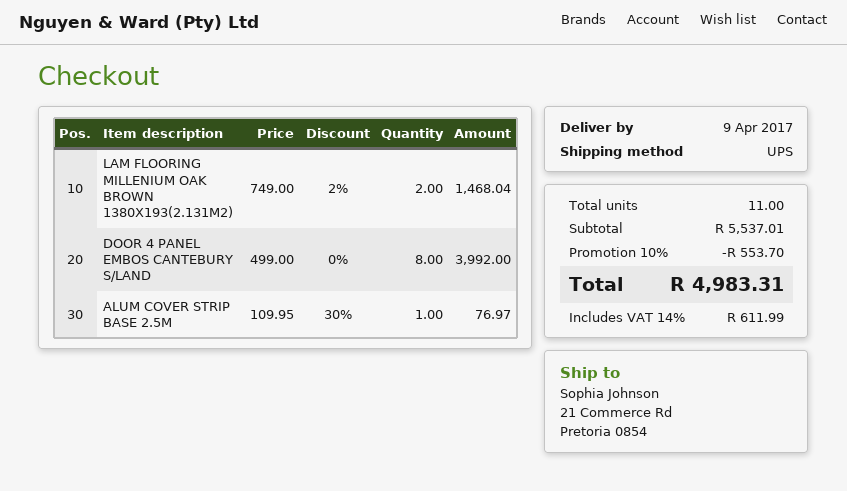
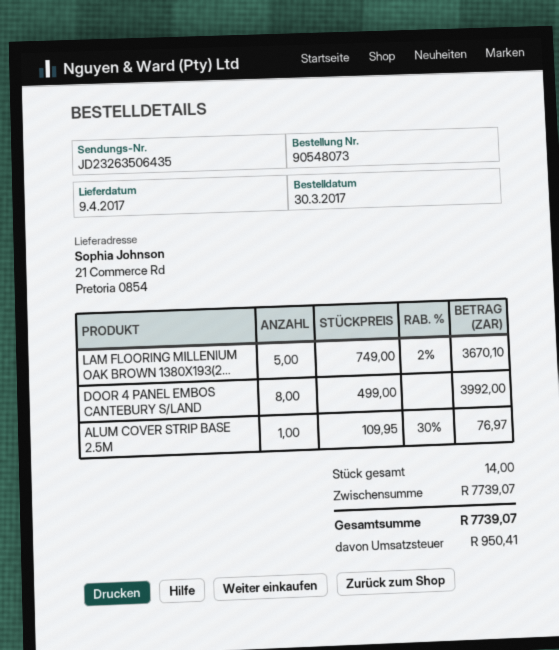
LAM FLOORING MILLENIUM OAK BROWN 1380X193(2.131M2): 2 x 749.00 - 2% = 1468.04 -> 5 x 749.00 - 2% = 3670.10
total quantity: 11 -> 14
subtotal: 5537.01 -> 7739.07
discount: 10% = 553.70 -> none
tax: 611.99 -> 950.41
total: 4983.31 -> 7739.07

